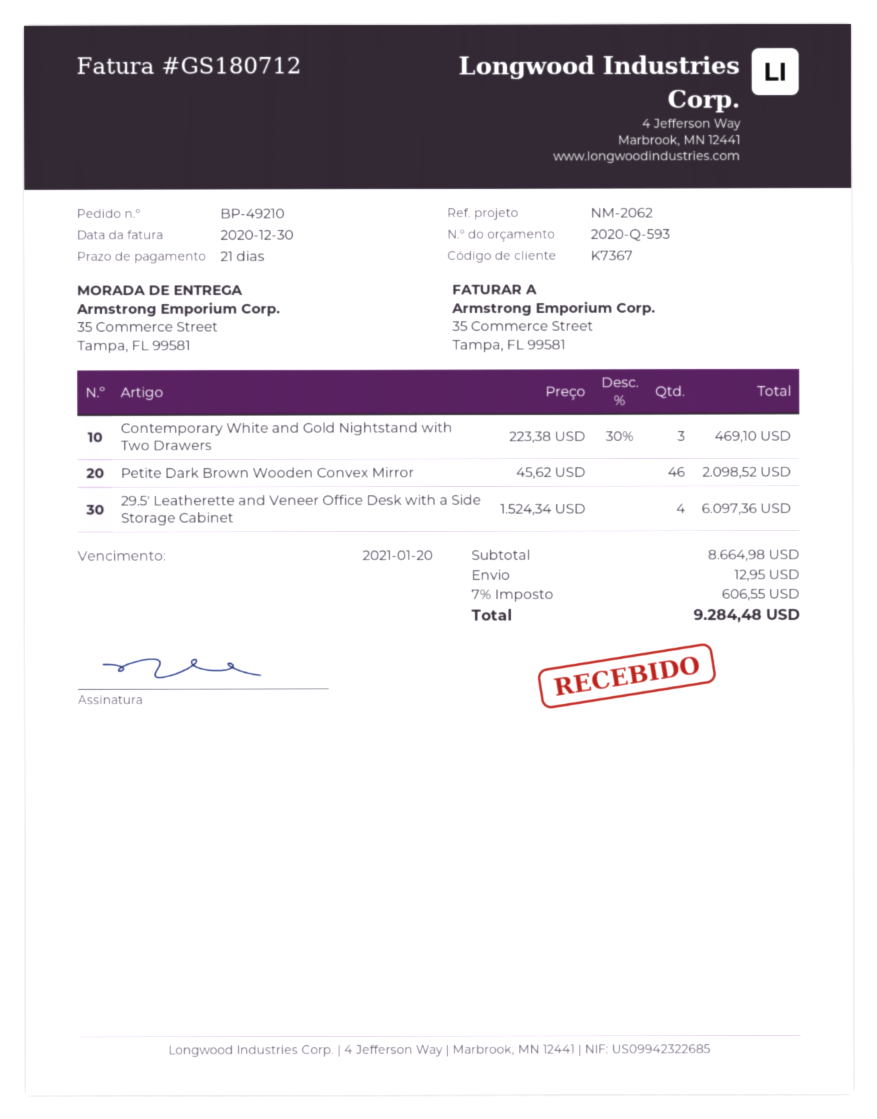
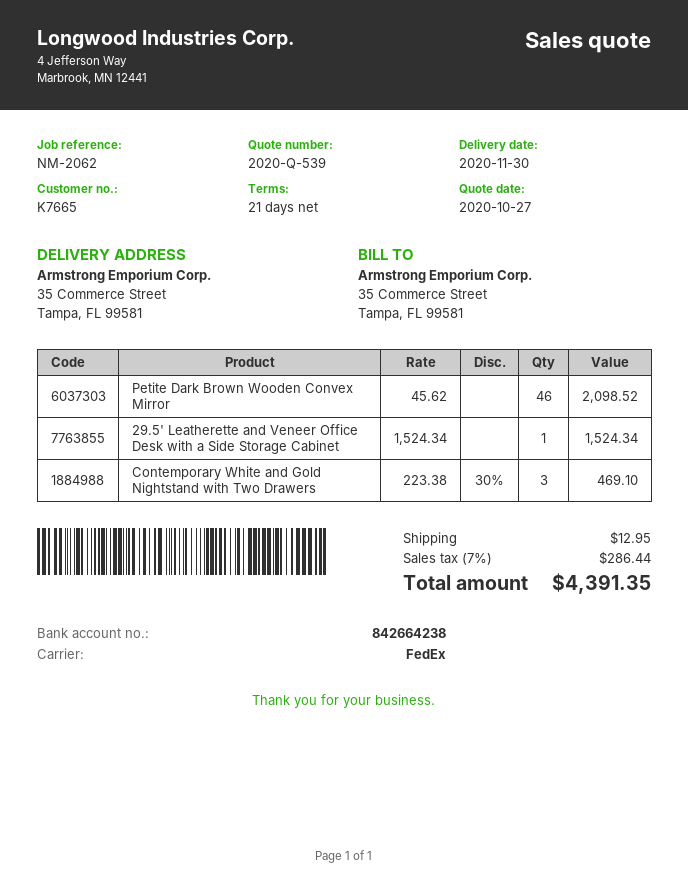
quote number: 2020-Q-593 -> 2020-Q-539
customer number: K7367 -> K7665
29.5' Leatherette and Veneer Office Desk with a Side Storage Cabinet: 4 x 1524.34 = 6097.36 -> 1 x 1524.34 = 1524.34
tax: 7% = 606.55 -> 7% = 286.44
total: 9284.48 -> 4391.35

